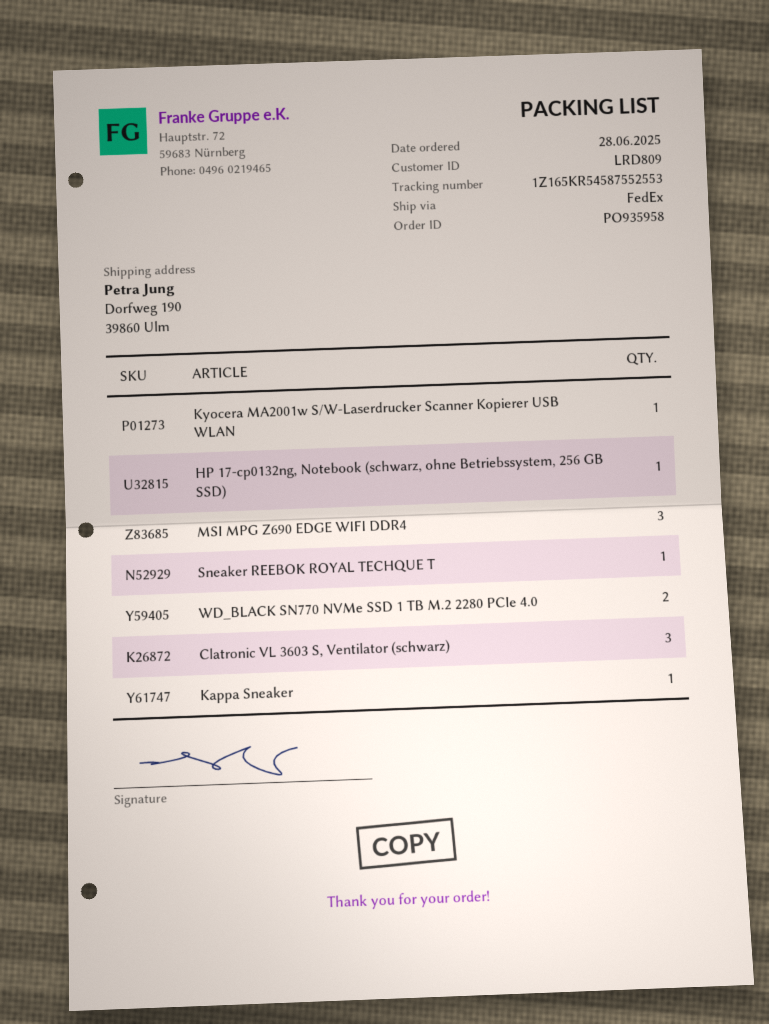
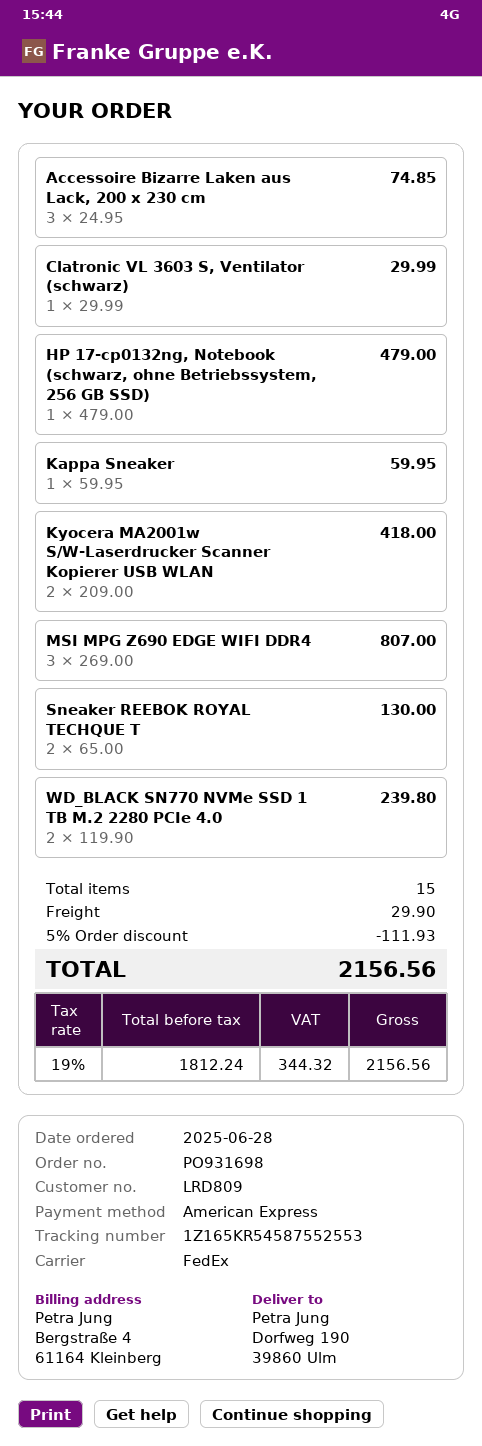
order number: PO935958 -> PO931698
Kyocera MA2001w S/W-Laserdrucker Scanner Kopierer USB WLAN: 1 -> 2
Sneaker REEBOK ROYAL TECHQUE T: 1 -> 2
Clatronic VL 3603 S, Ventilator (schwarz): 3 -> 1
Accessoire Bizarre Laken aus Lack, 200 x 230 cm: none -> 3

